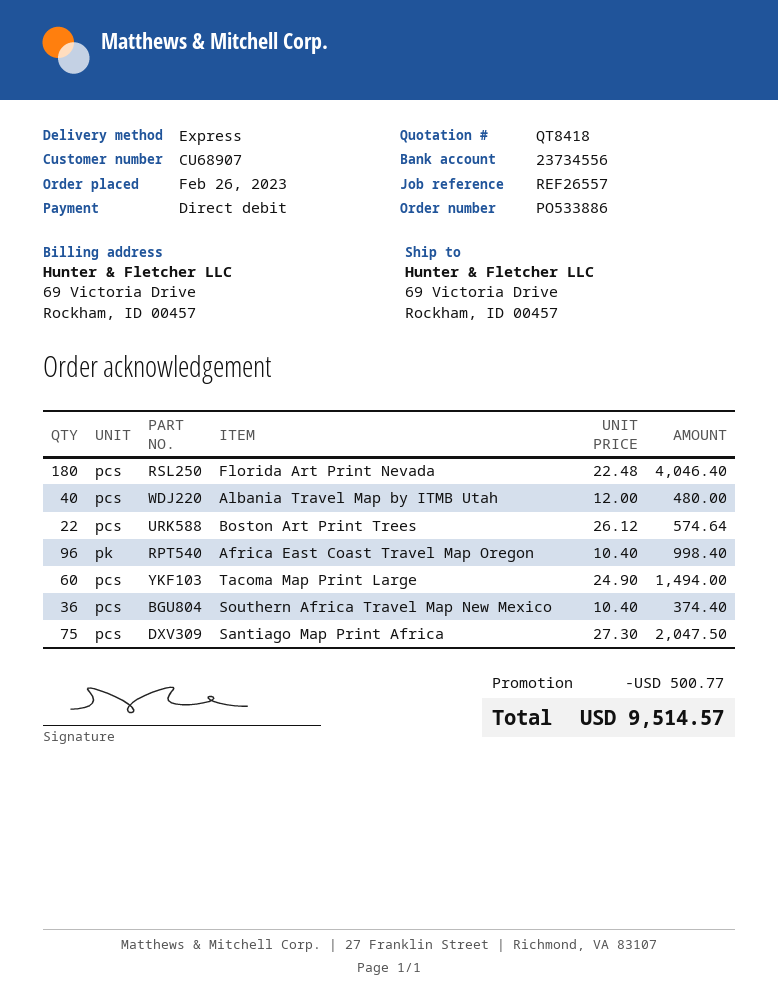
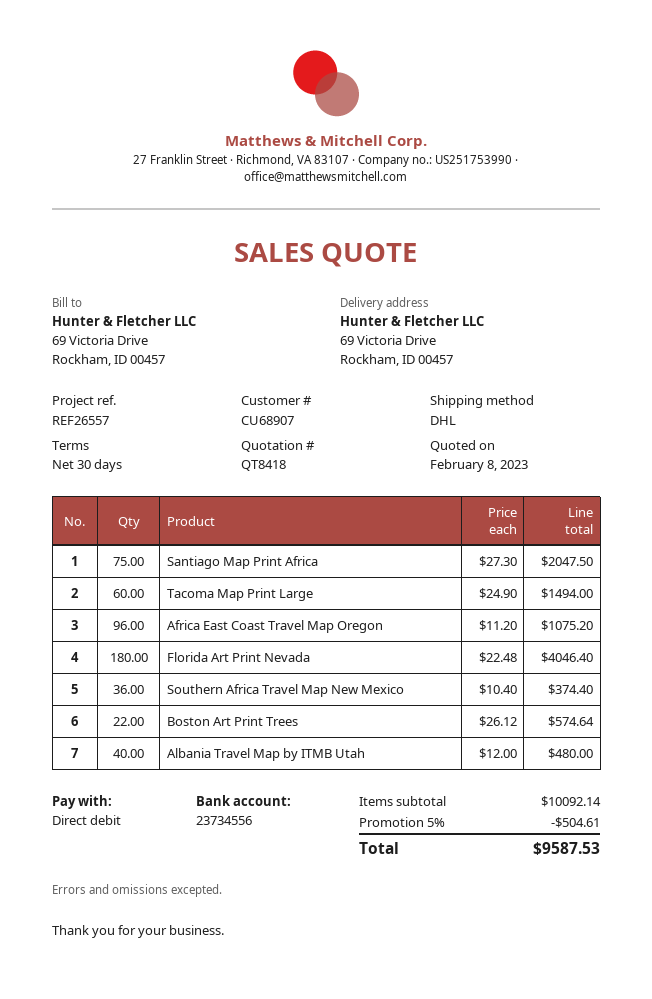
shipping method: express -> DHL
Africa East Coast Travel Map Oregon: 96 x 10.40 = 998.40 -> 96 x 11.20 = 1075.20
discount: 500.77 -> 504.61
total: 9514.57 -> 9587.53

